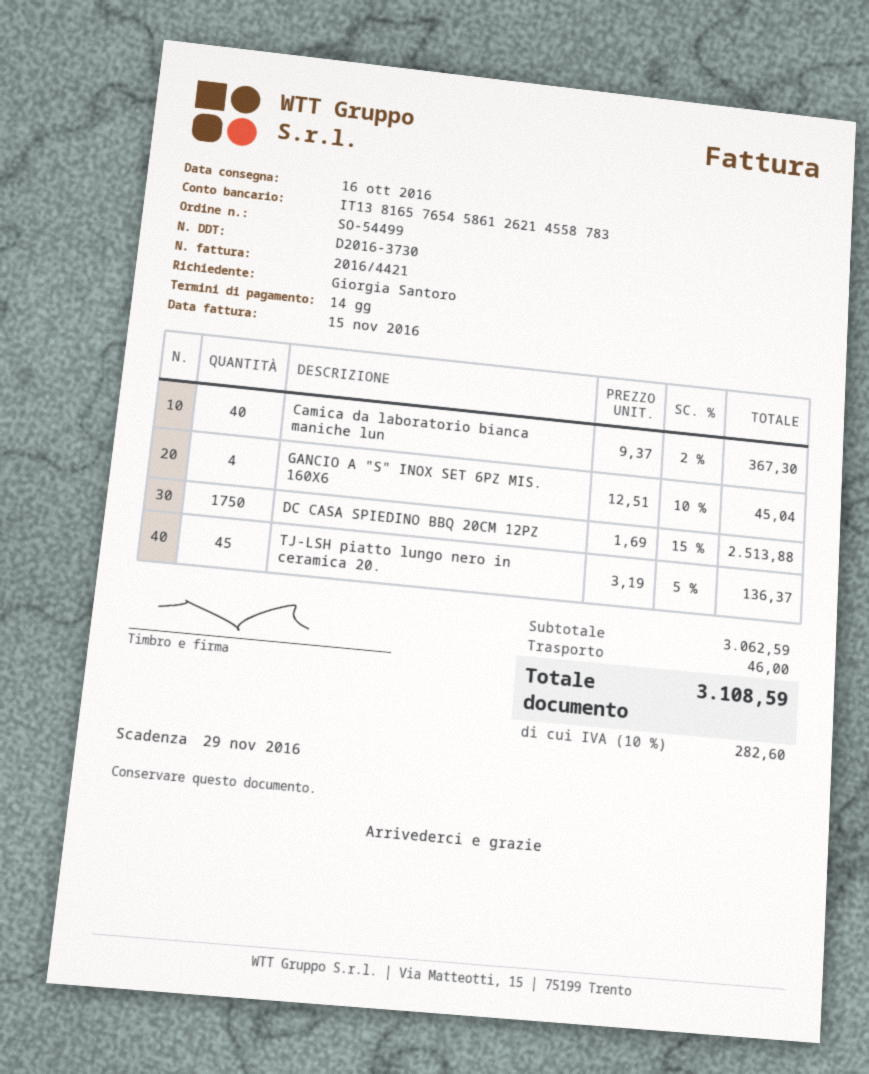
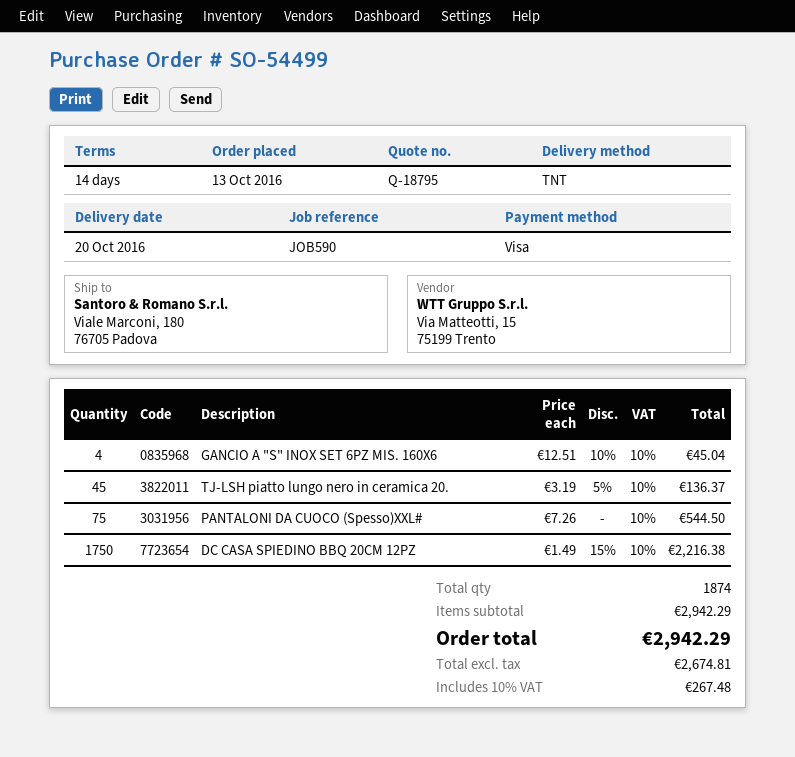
delivery date: 2016-10-16 -> 2016-10-20
Camica da laboratorio bianca maniche lun: 40 x 9.37 - 2% = 367.30 -> none
DC CASA SPIEDINO BBQ 20CM 12PZ: 1750 x 1.69 - 15% = 2513.88 -> 1750 x 1.49 - 15% = 2216.38
PANTALONI DA CUOCO (Spesso)XXL#: none -> 75 x 7.26 = 544.50
subtotal: 3062.59 -> 2942.29
shipping: 46.00 -> none
tax: 10% = 282.60 -> 10% = 267.48
total: 3108.59 -> 2942.29

